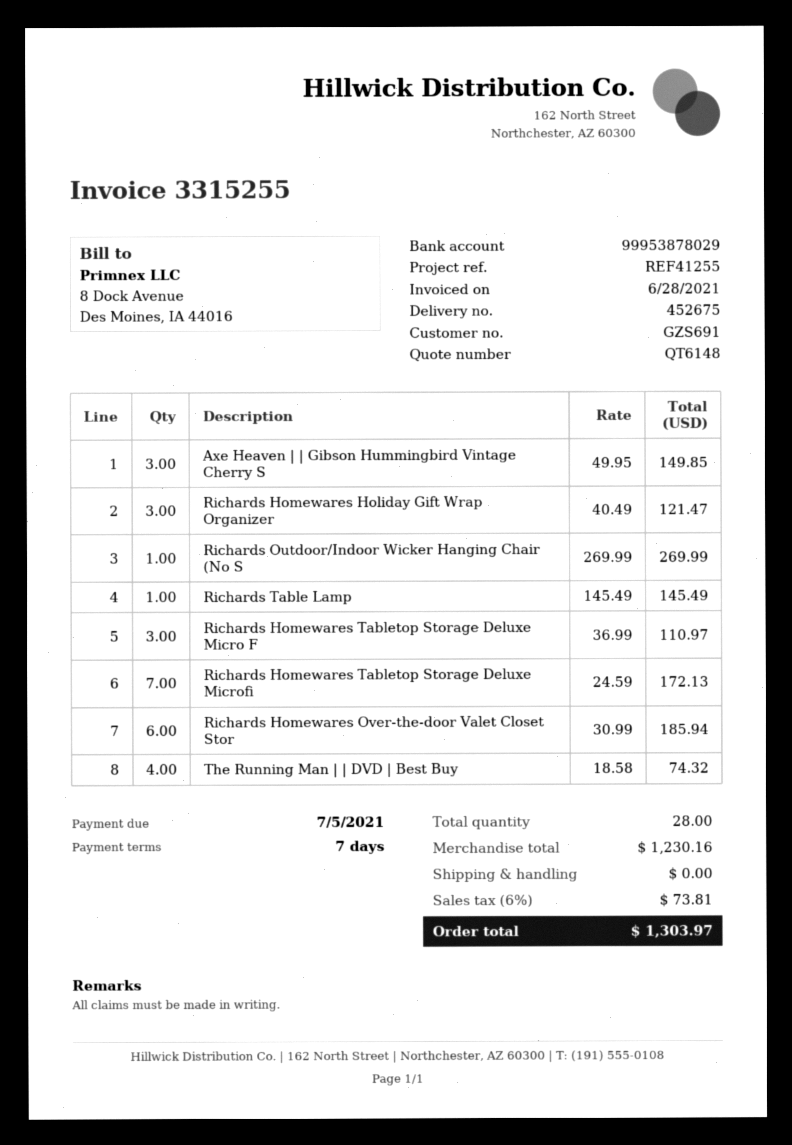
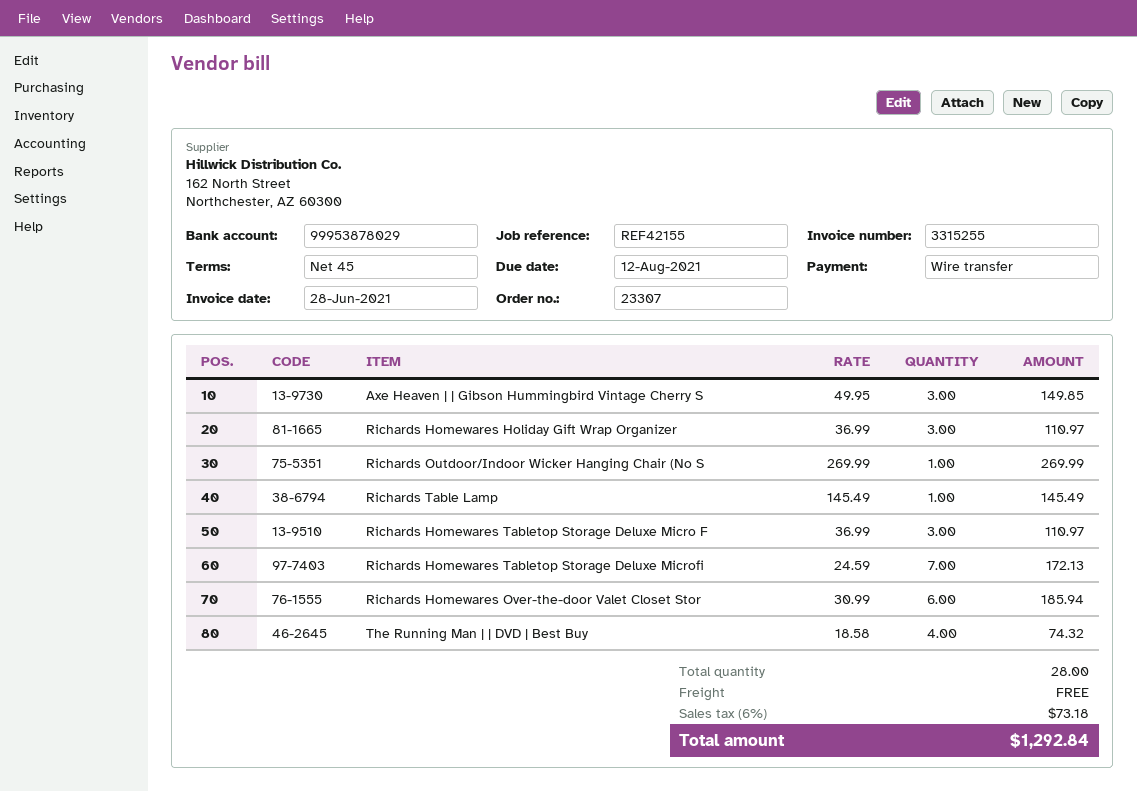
payment terms: 7 days -> 45 days
due date: 2021-07-05 -> 2021-08-12
reference: REF41255 -> REF42155
Richards Homewares Holiday Gift Wrap Organizer: 3 x 40.49 = 121.47 -> 3 x 36.99 = 110.97
tax: 6% = 73.81 -> 6% = 73.18
total: 1303.97 -> 1292.84

